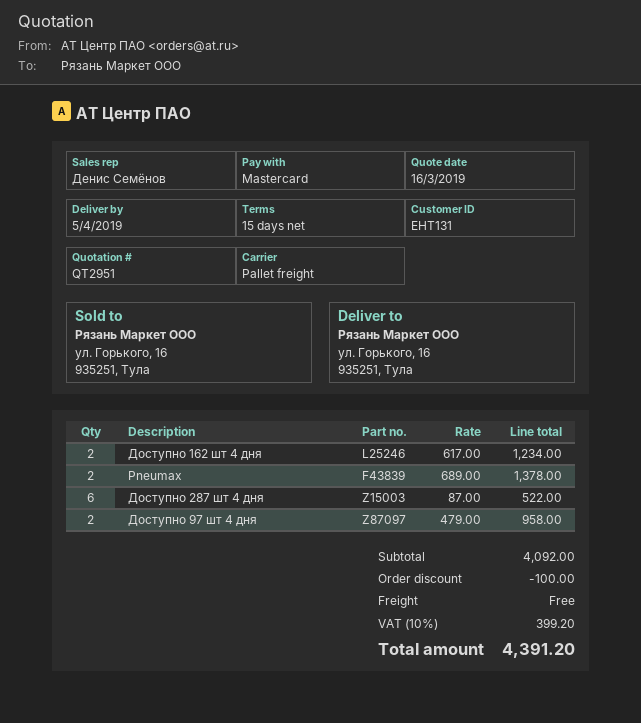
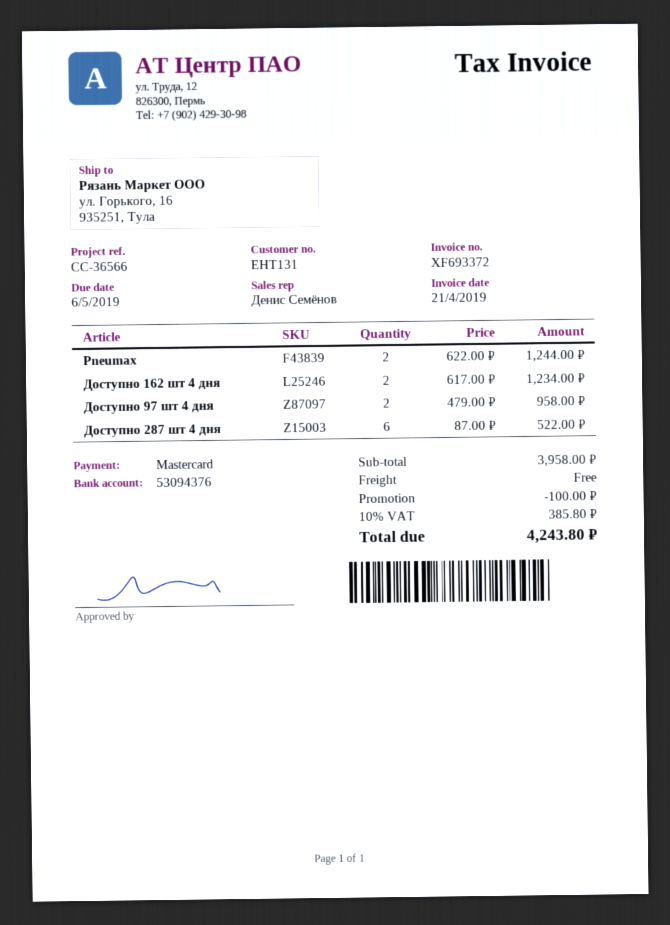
Pneumax: 2 x 689.00 = 1378.00 -> 2 x 622.00 = 1244.00
subtotal: 4092.00 -> 3958.00
tax: 10% = 399.20 -> 10% = 385.80
total: 4391.20 -> 4243.80

